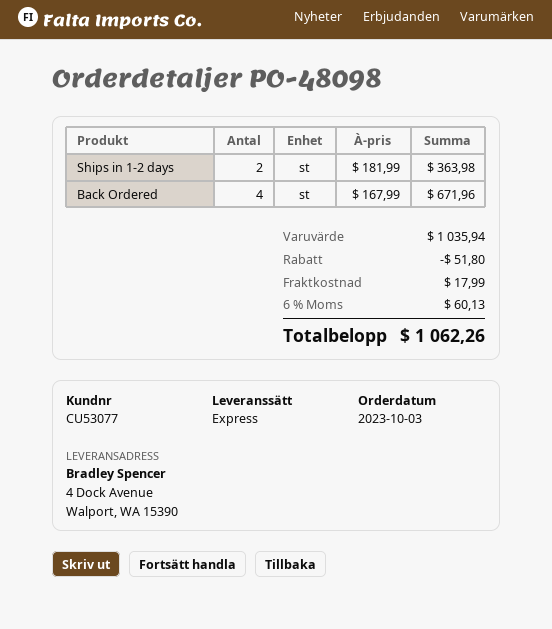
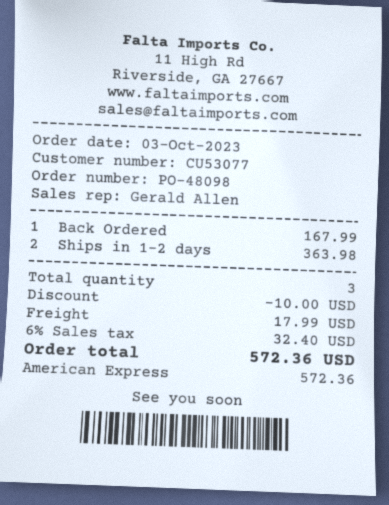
Back Ordered: 4 for 671.96 -> 1 for 167.99
discount: 51.80 -> 10.00
tax: 6% = 60.13 -> 6% = 32.40
total: 1062.26 -> 572.36

